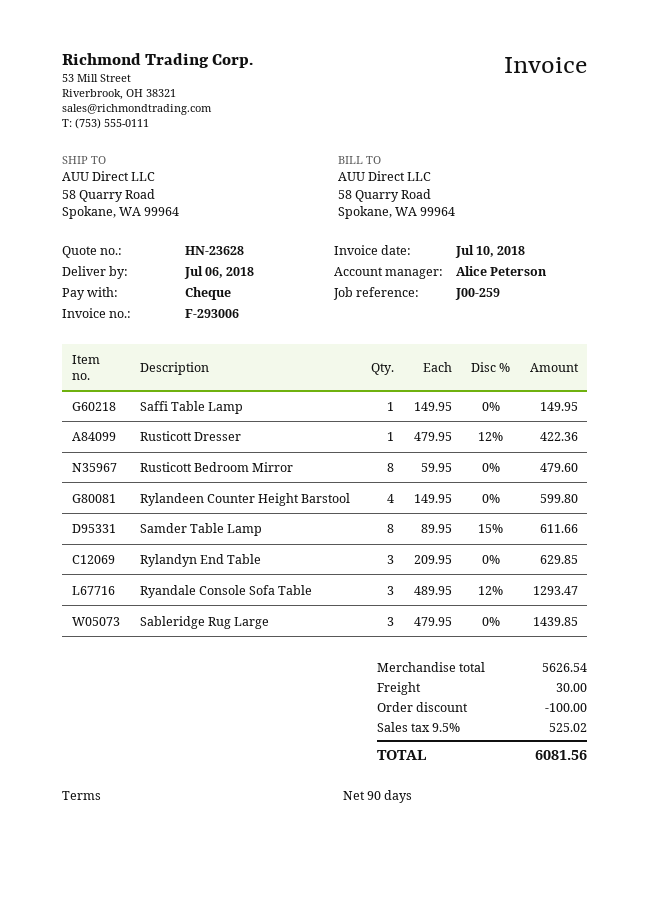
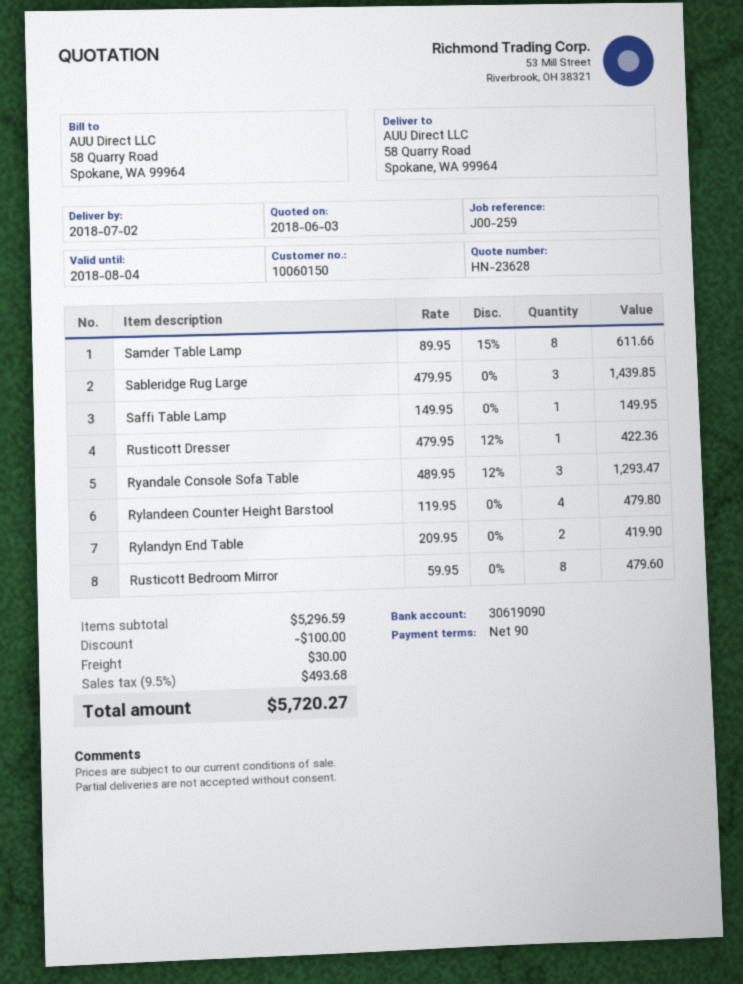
delivery date: 2018-07-06 -> 2018-07-02
Rylandeen Counter Height Barstool: 4 x 149.95 = 599.80 -> 4 x 119.95 = 479.80
Rylandyn End Table: 3 x 209.95 = 629.85 -> 2 x 209.95 = 419.90
subtotal: 5626.54 -> 5296.59
tax: 9.5% = 525.02 -> 9.5% = 493.68
total: 6081.56 -> 5720.27

